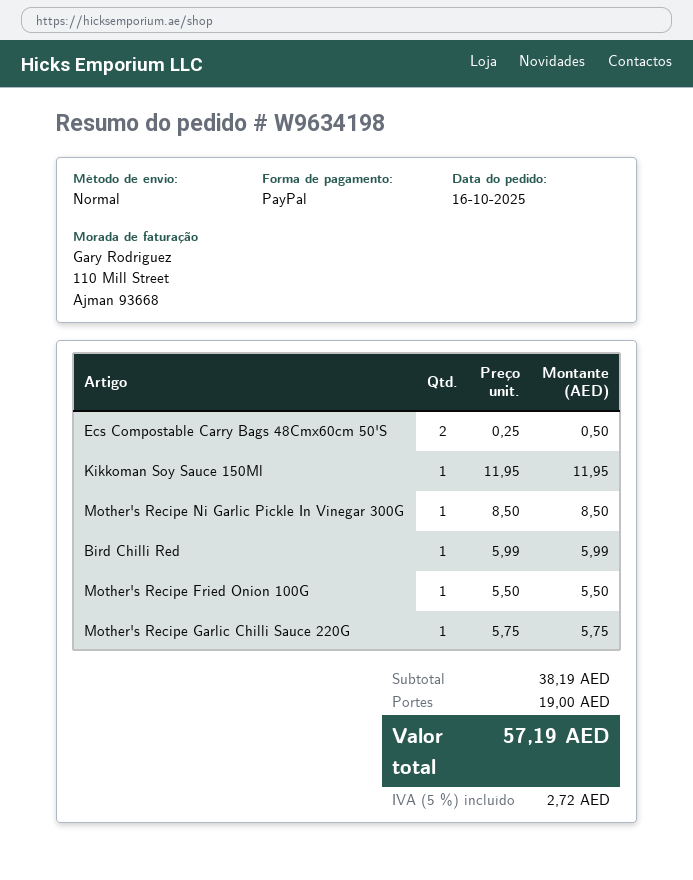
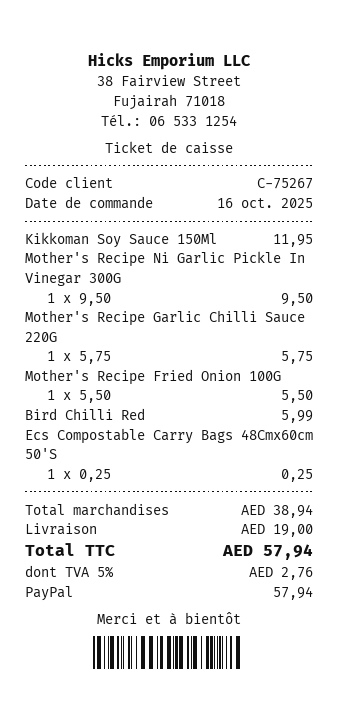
Ecs Compostable Carry Bags 48Cmx60cm 50'S: 2 x 0.25 = 0.50 -> 1 x 0.25 = 0.25
Mother's Recipe Ni Garlic Pickle In Vinegar 300G: 1 x 8.50 = 8.50 -> 1 x 9.50 = 9.50
subtotal: 38.19 -> 38.94
tax: 5% = 2.72 -> 5% = 2.76
total: 57.19 -> 57.94

